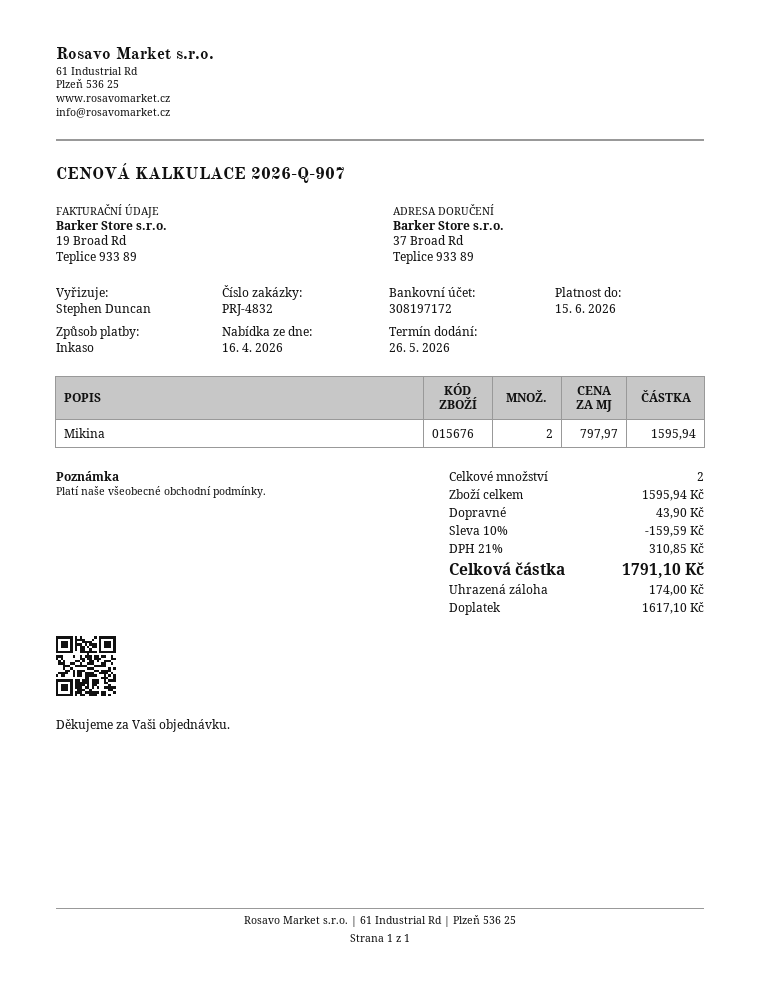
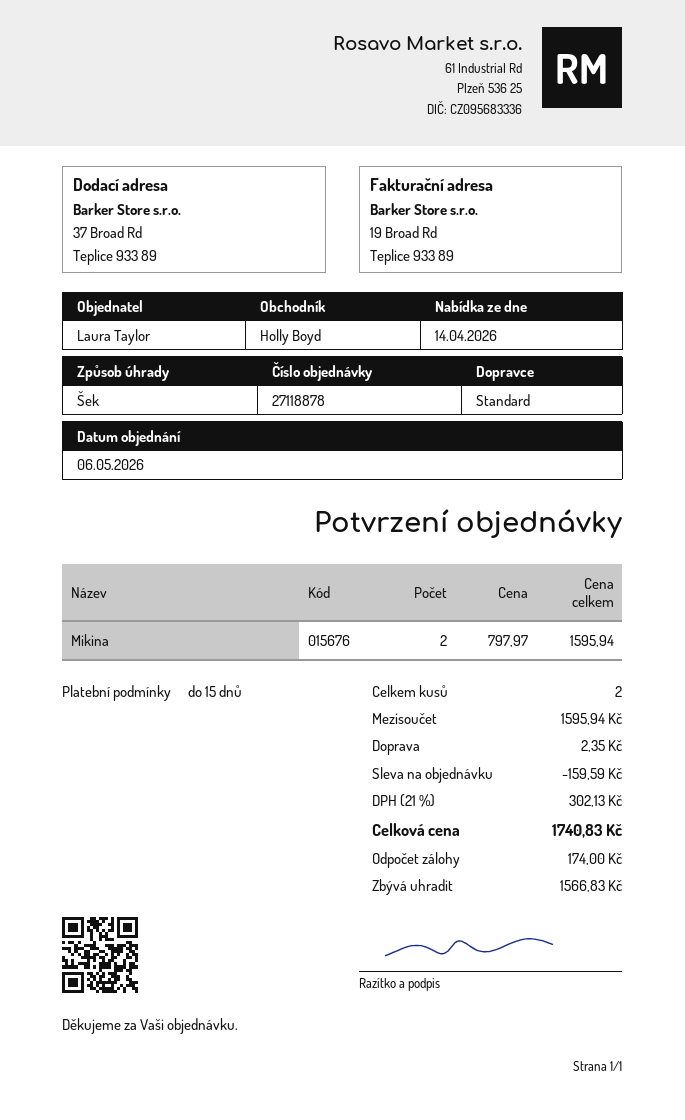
quote date: 2026-04-16 -> 2026-04-14
sales rep: Stephen Duncan -> Holly Boyd
payment method: direct debit -> cheque
shipping: 43.90 -> 2.35
tax: 21% = 310.85 -> 21% = 302.13
total: 1791.10 -> 1740.83
balance: 1617.10 -> 1566.83

